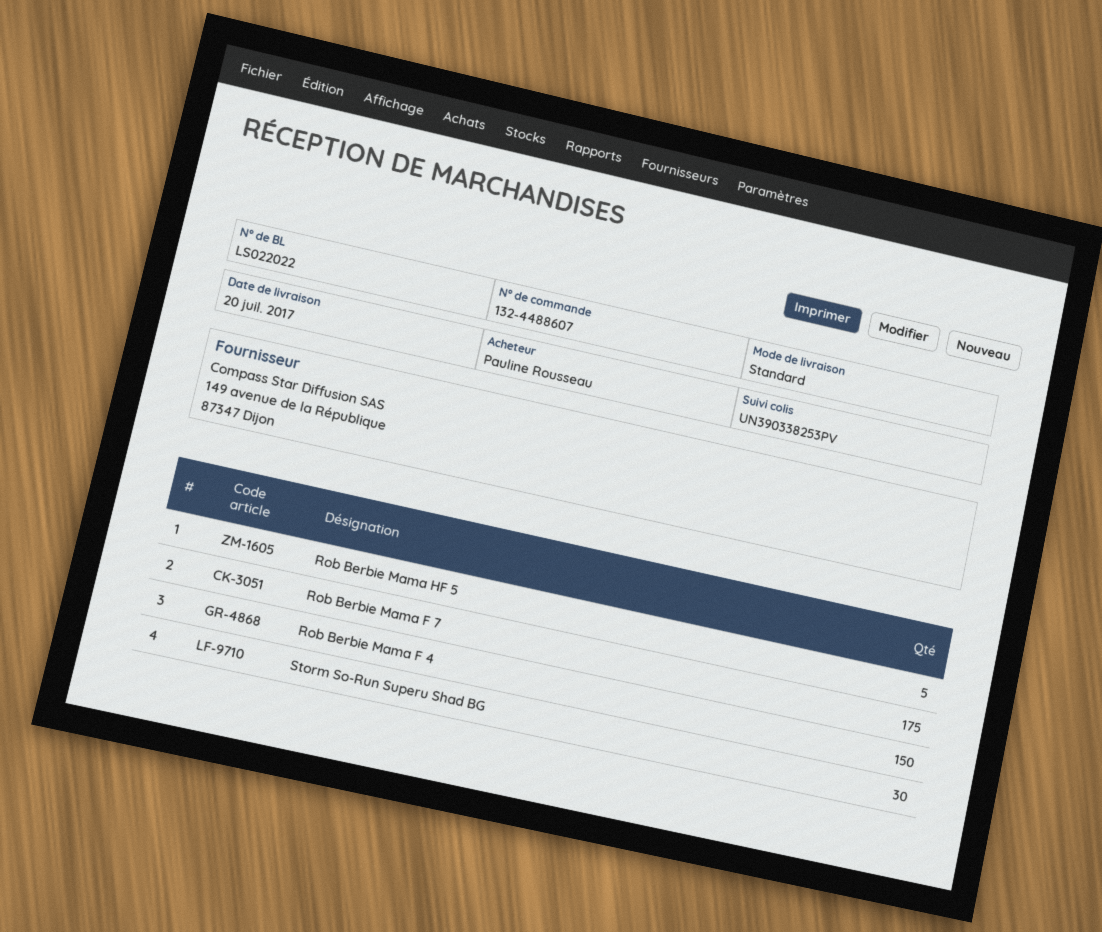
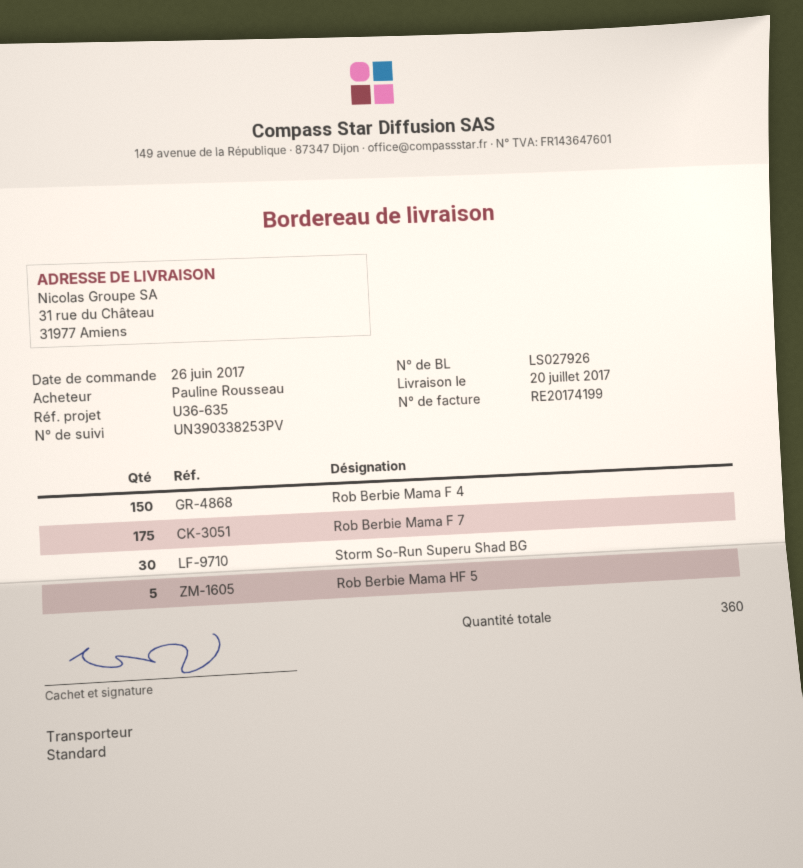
delivery note number: LS022022 -> LS027926

